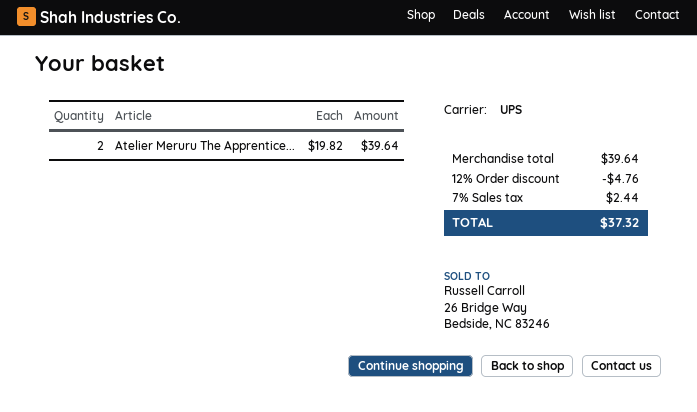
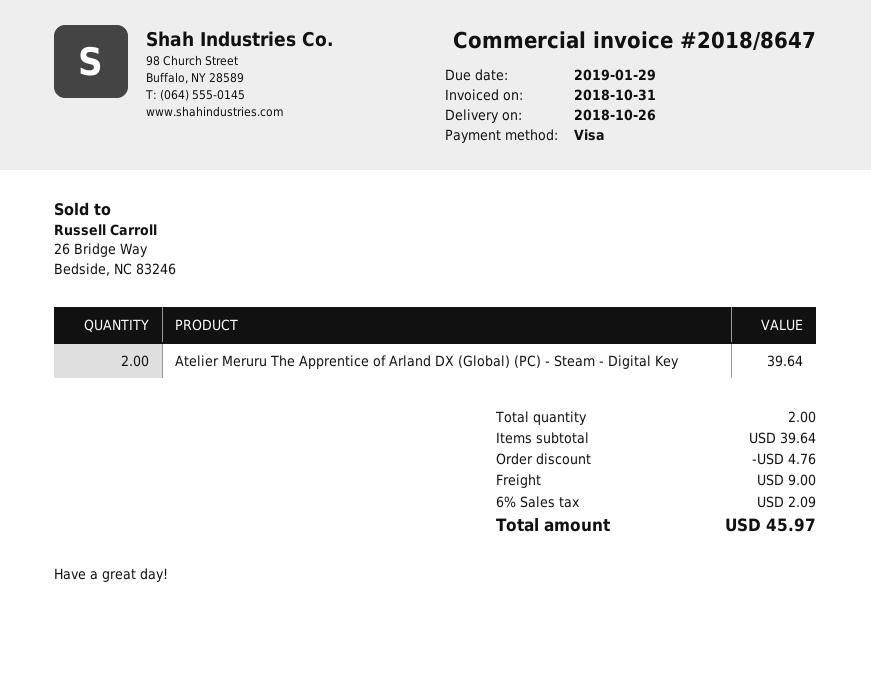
shipping: none -> 9.00
tax: 7% = 2.44 -> 6% = 2.09
total: 37.32 -> 45.97

